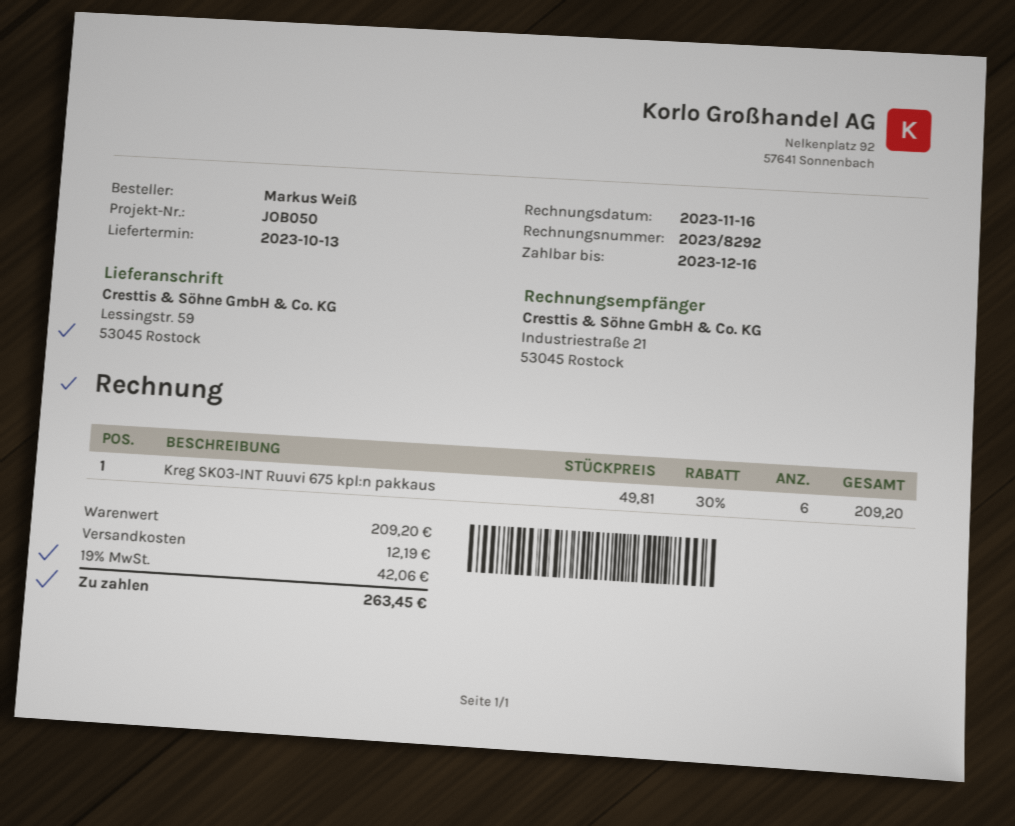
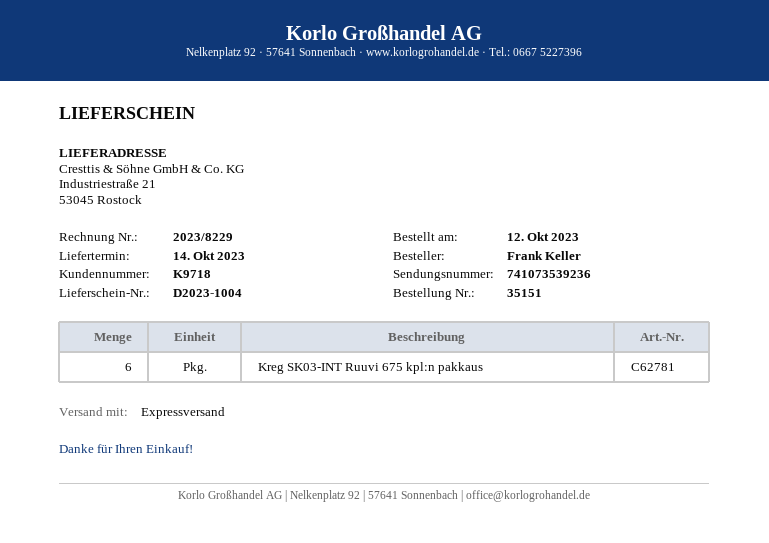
delivery date: 2023-10-13 -> 2023-10-14
invoice number: 2023/8292 -> 2023/8229
ordered by: Markus Weiß -> Frank Keller
ship to: Lessingstr. 59, 53045 Rostock -> Industriestraße 21, 53045 Rostock

